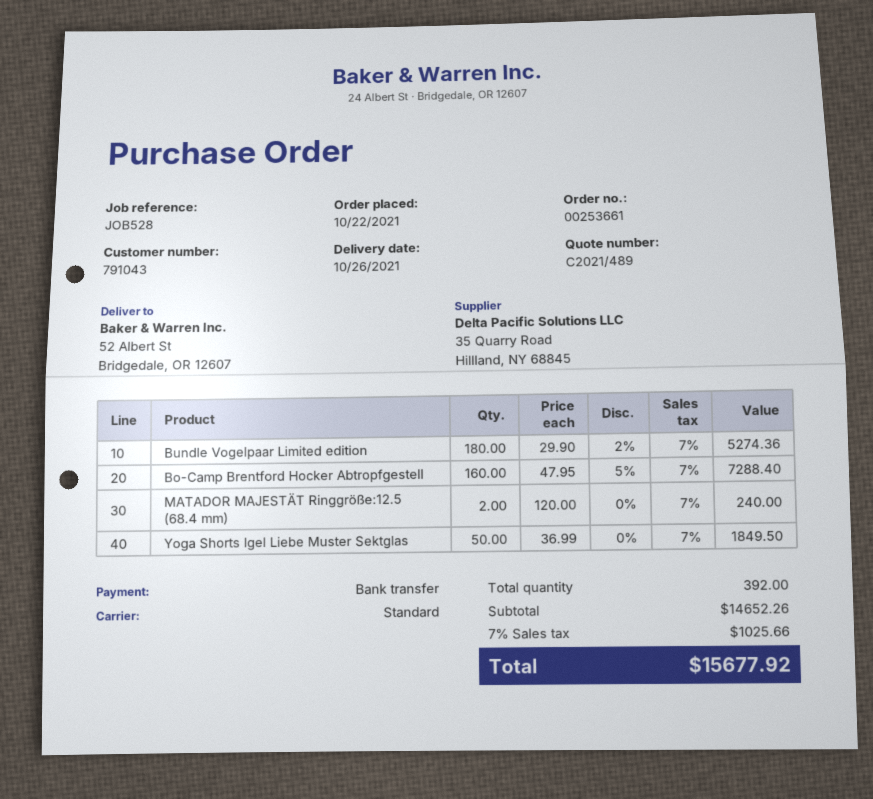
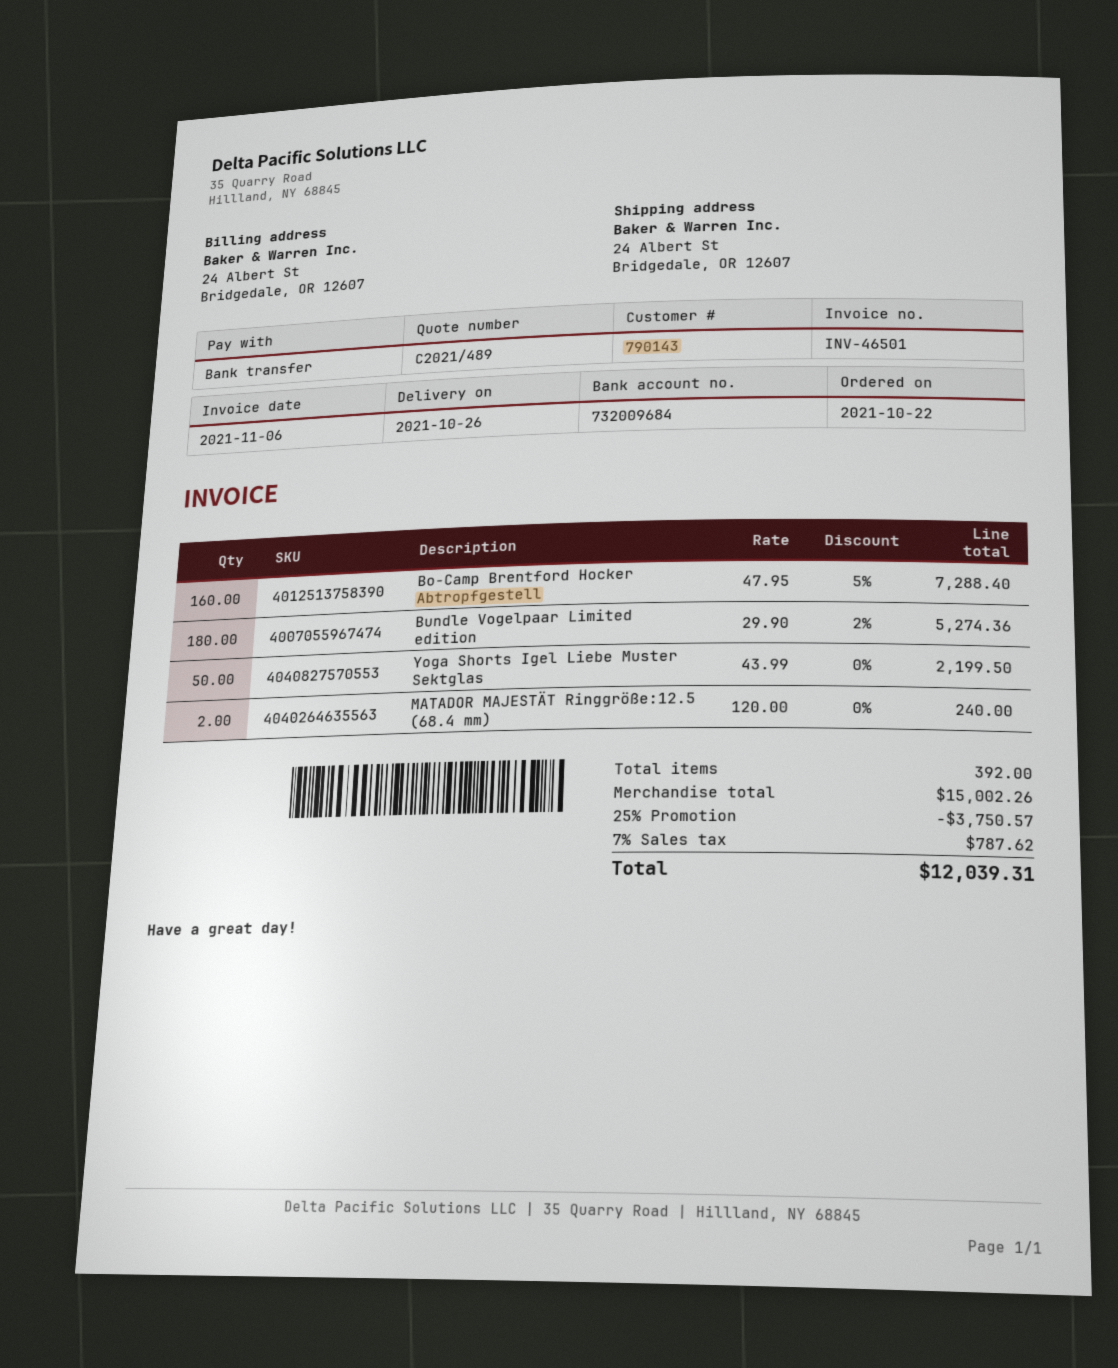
customer number: 791043 -> 790143
ship to: 52 Albert St, Bridgedale, OR 12607 -> 24 Albert St, Bridgedale, OR 12607
Yoga Shorts Igel Liebe Muster Sektglas: 50 x 36.99 = 1849.50 -> 50 x 43.99 = 2199.50
subtotal: 14652.26 -> 15002.26
discount: none -> 25% = 3750.57
tax: 7% = 1025.66 -> 7% = 787.62
total: 15677.92 -> 12039.31

